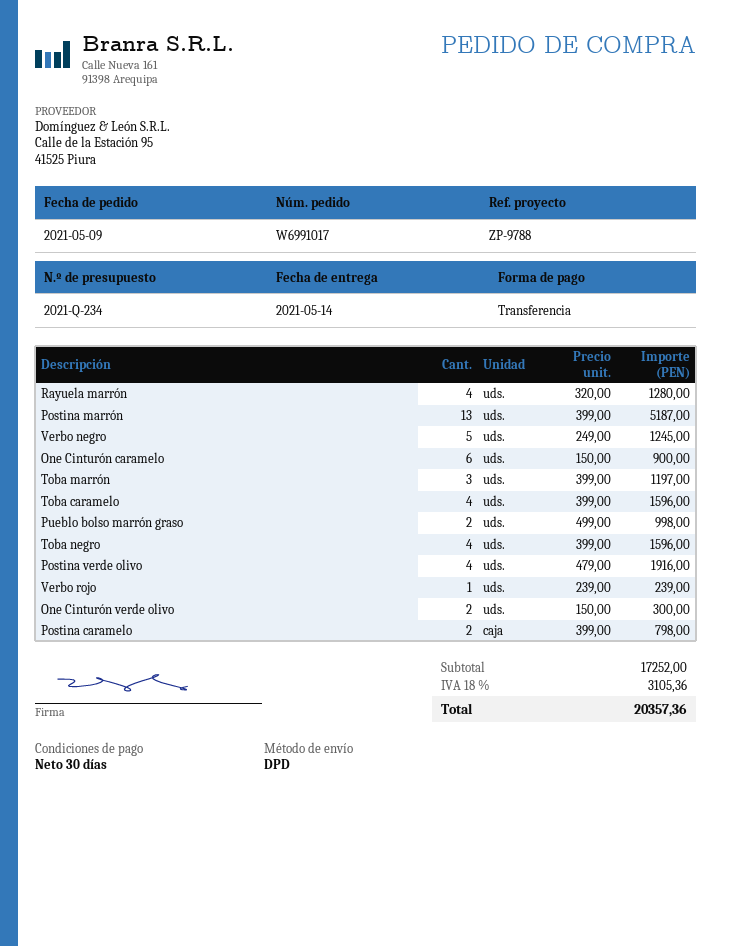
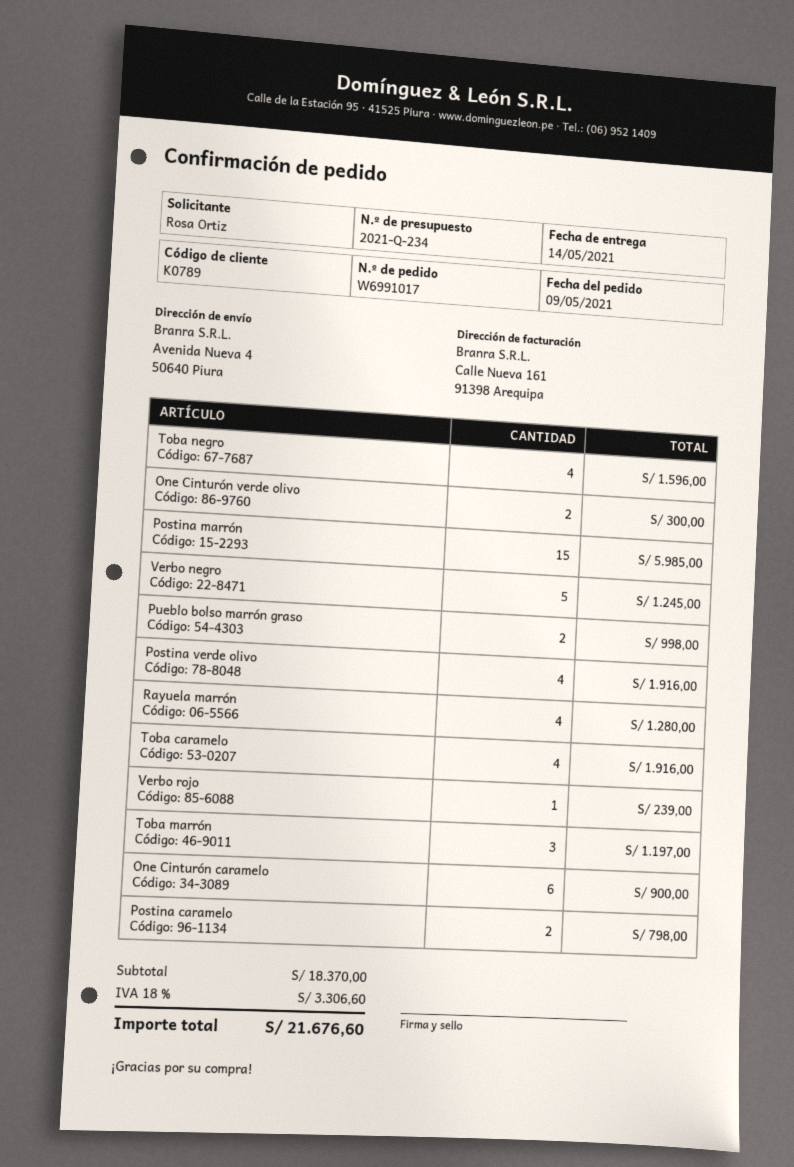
Postina marrón: 13 for 5187.00 -> 15 for 5985.00
Toba caramelo: 4 for 1596.00 -> 4 for 1916.00
subtotal: 17252.00 -> 18370.00
tax: 18% = 3105.36 -> 18% = 3306.60
total: 20357.36 -> 21676.60

